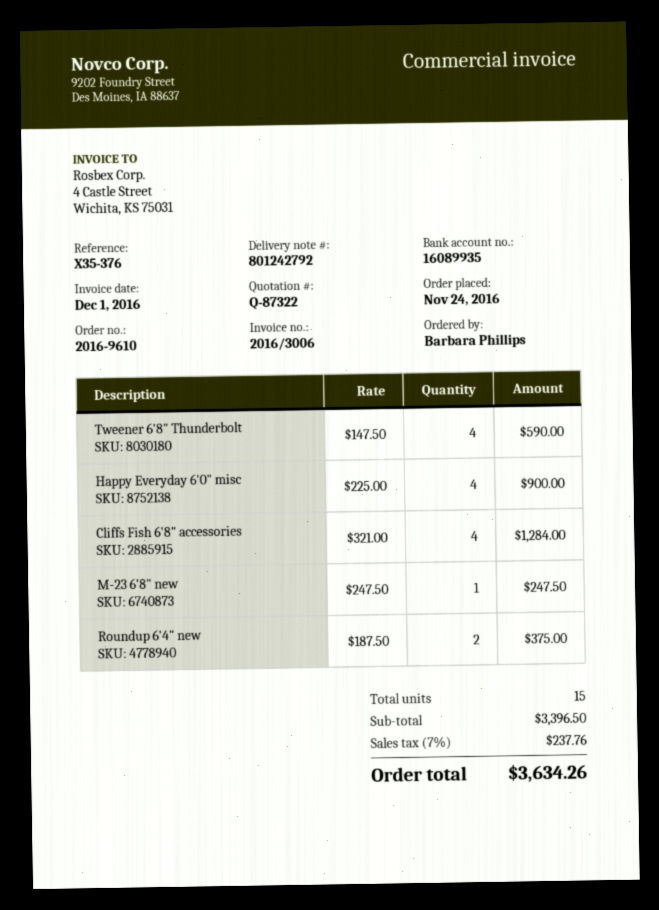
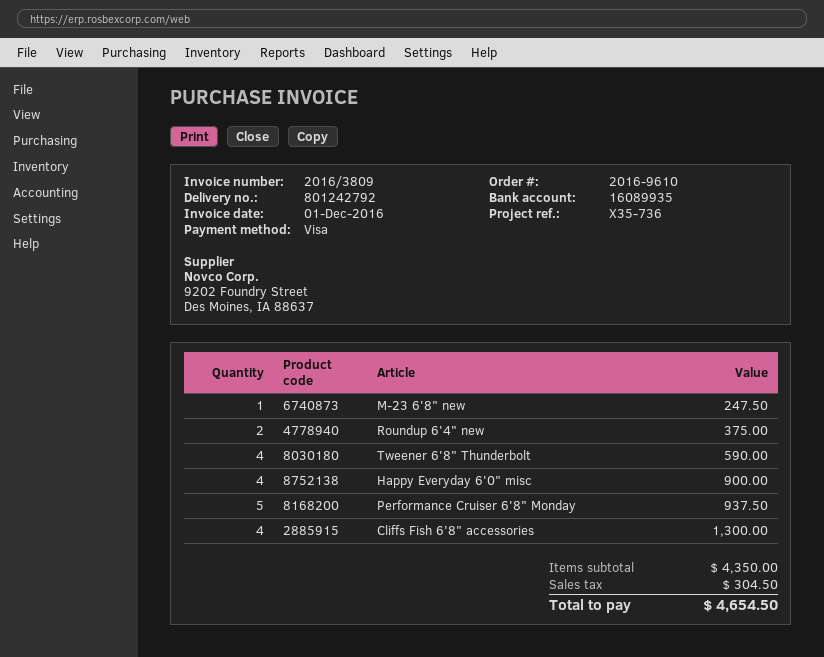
invoice number: 2016/3006 -> 2016/3809
reference: X35-376 -> X35-736
Cliffs Fish 6'8" accessories: 4 for 1284.00 -> 4 for 1300.00
Performance Cruiser 6'8" Monday: none -> 5 for 937.50
subtotal: 3396.50 -> 4350.00
tax: 237.76 -> 304.50
total: 3634.26 -> 4654.50

